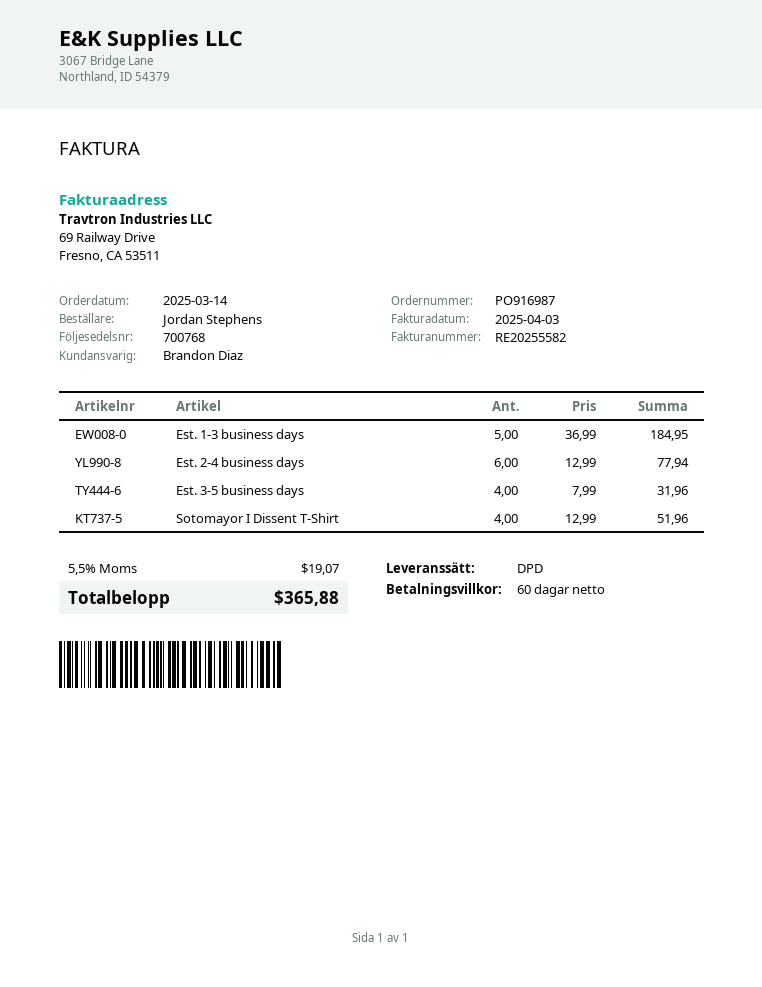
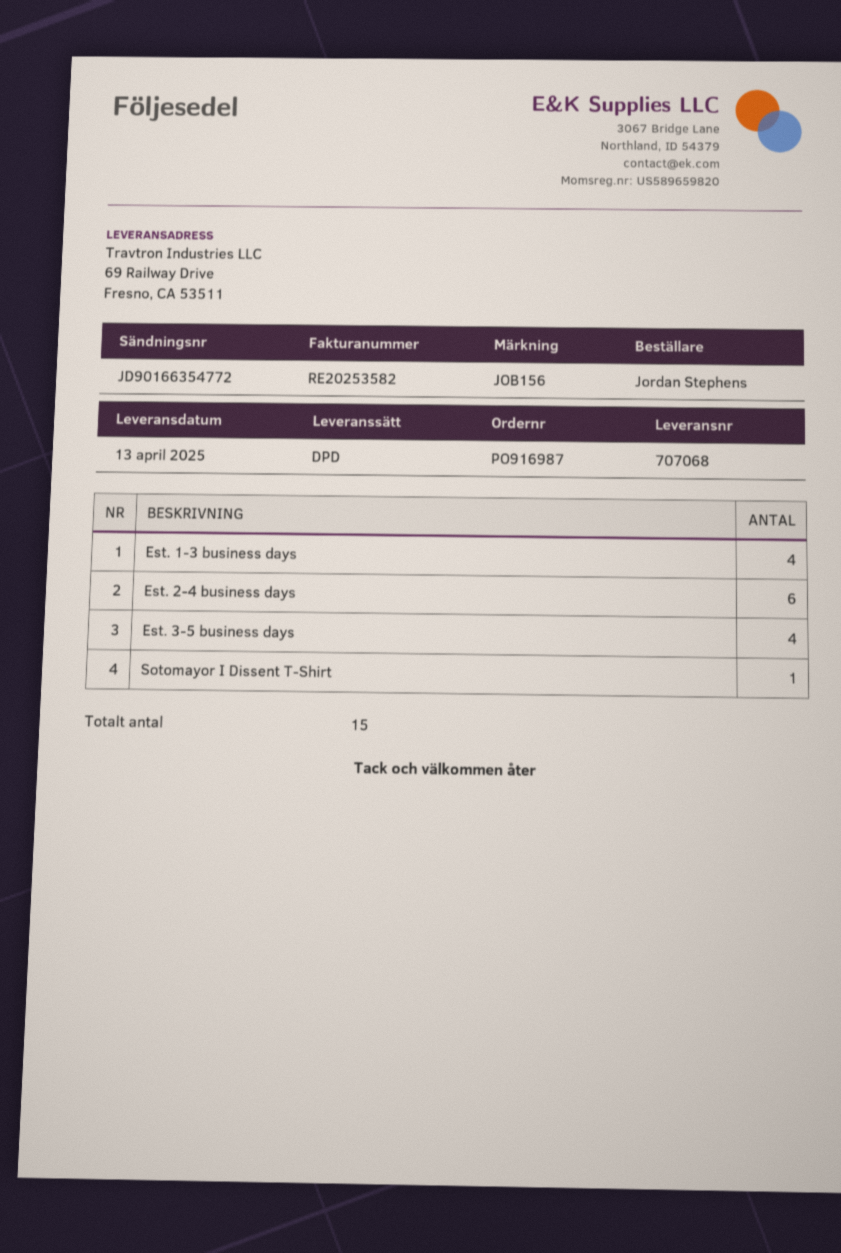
delivery note number: 700768 -> 707068
invoice number: RE20255582 -> RE20253582
Est. 1-3 business days: 5 -> 4
Sotomayor I Dissent T-Shirt: 4 -> 1

